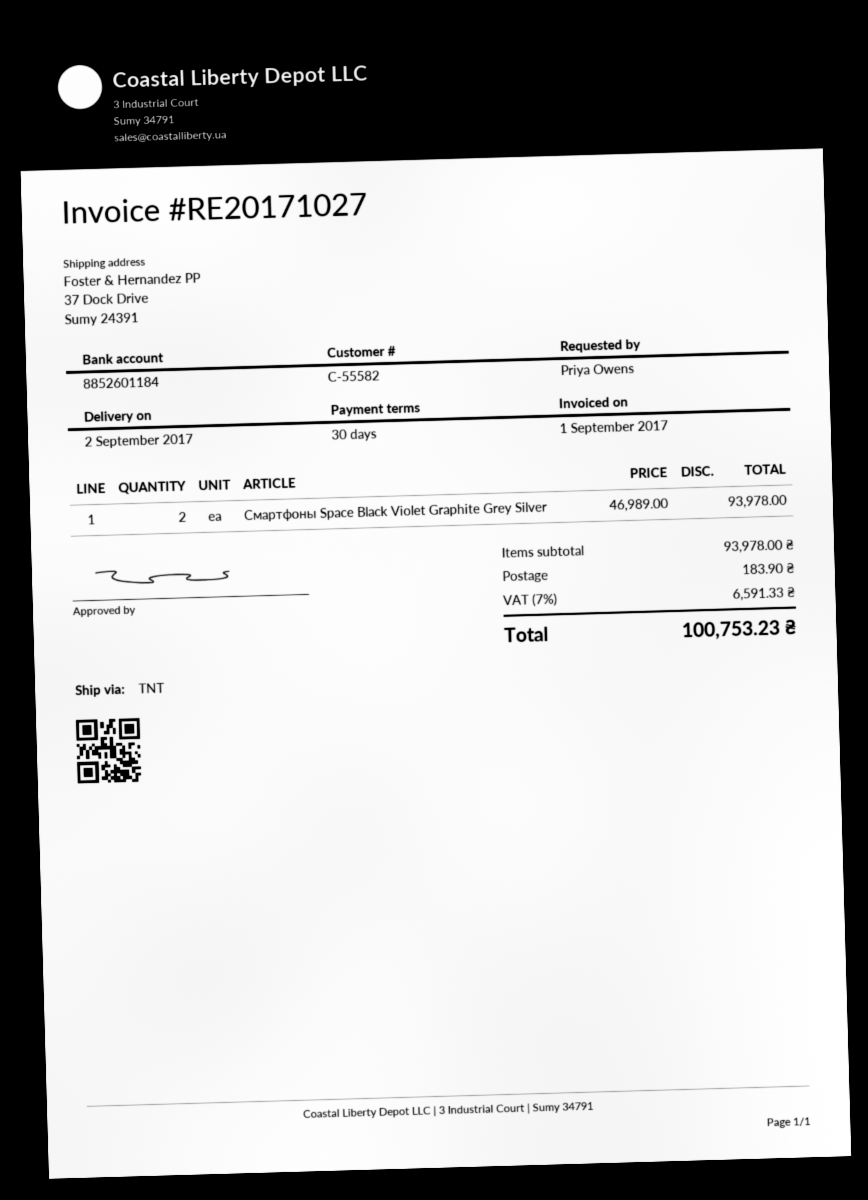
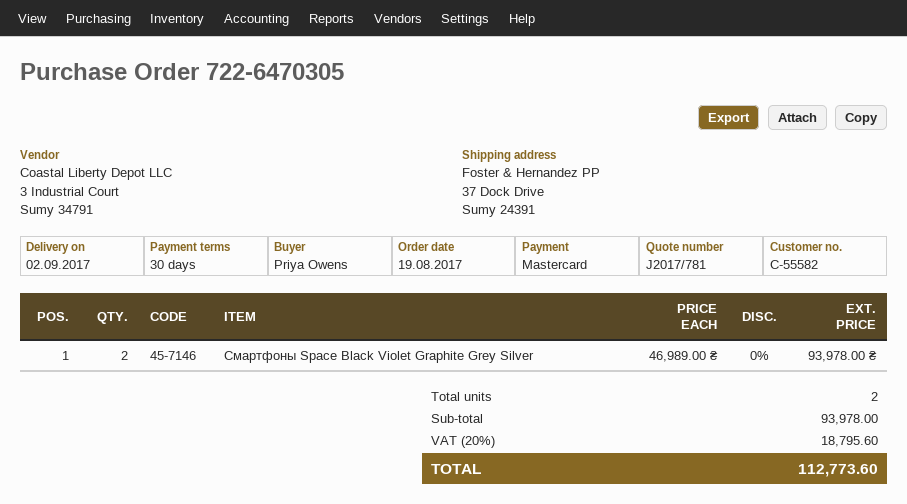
shipping: 183.90 -> none
tax: 7% = 6591.33 -> 20% = 18795.60
total: 100753.23 -> 112773.60

